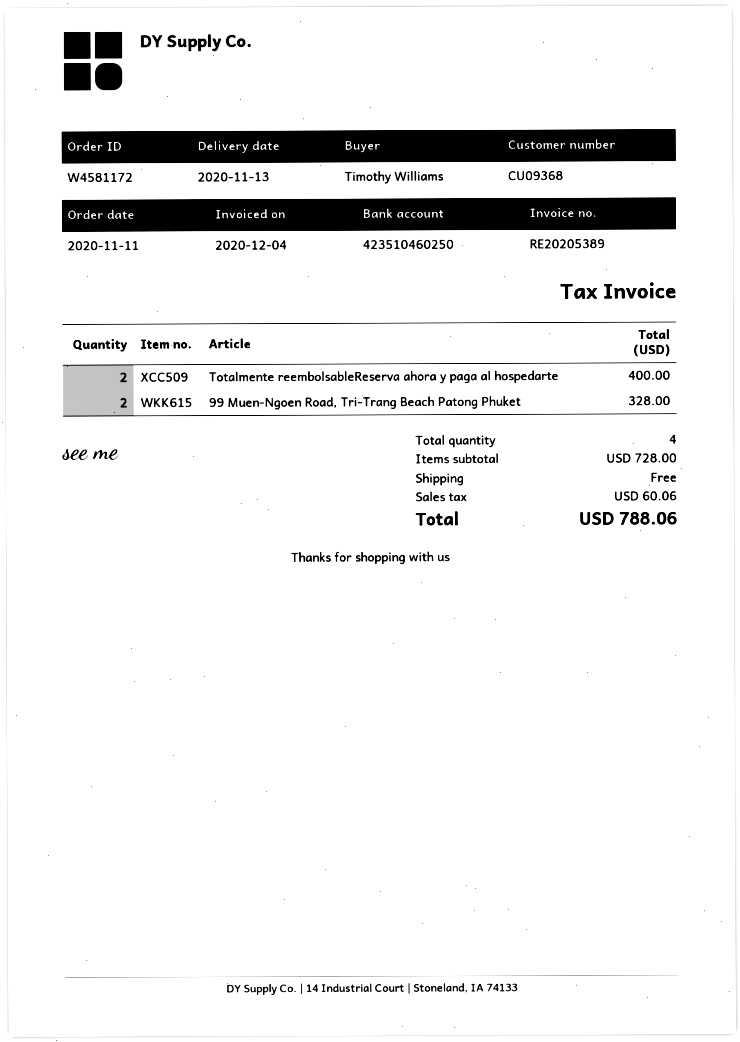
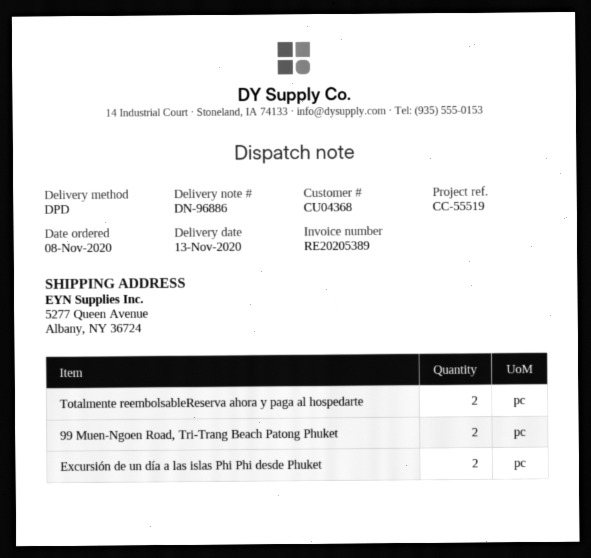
order date: 2020-11-11 -> 2020-11-08
customer number: CU09368 -> CU04368
Excursión de un día a las islas Phi Phi desde Phuket: none -> 2

